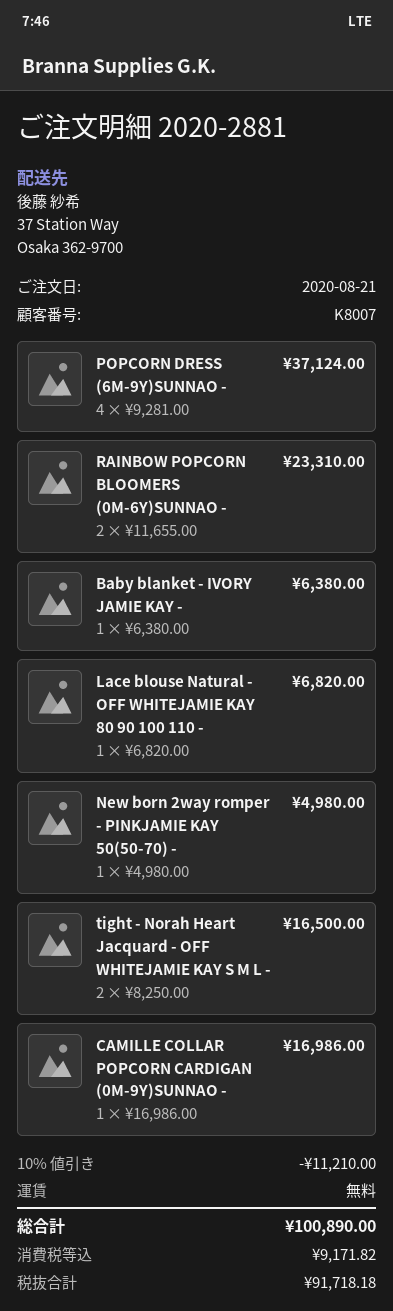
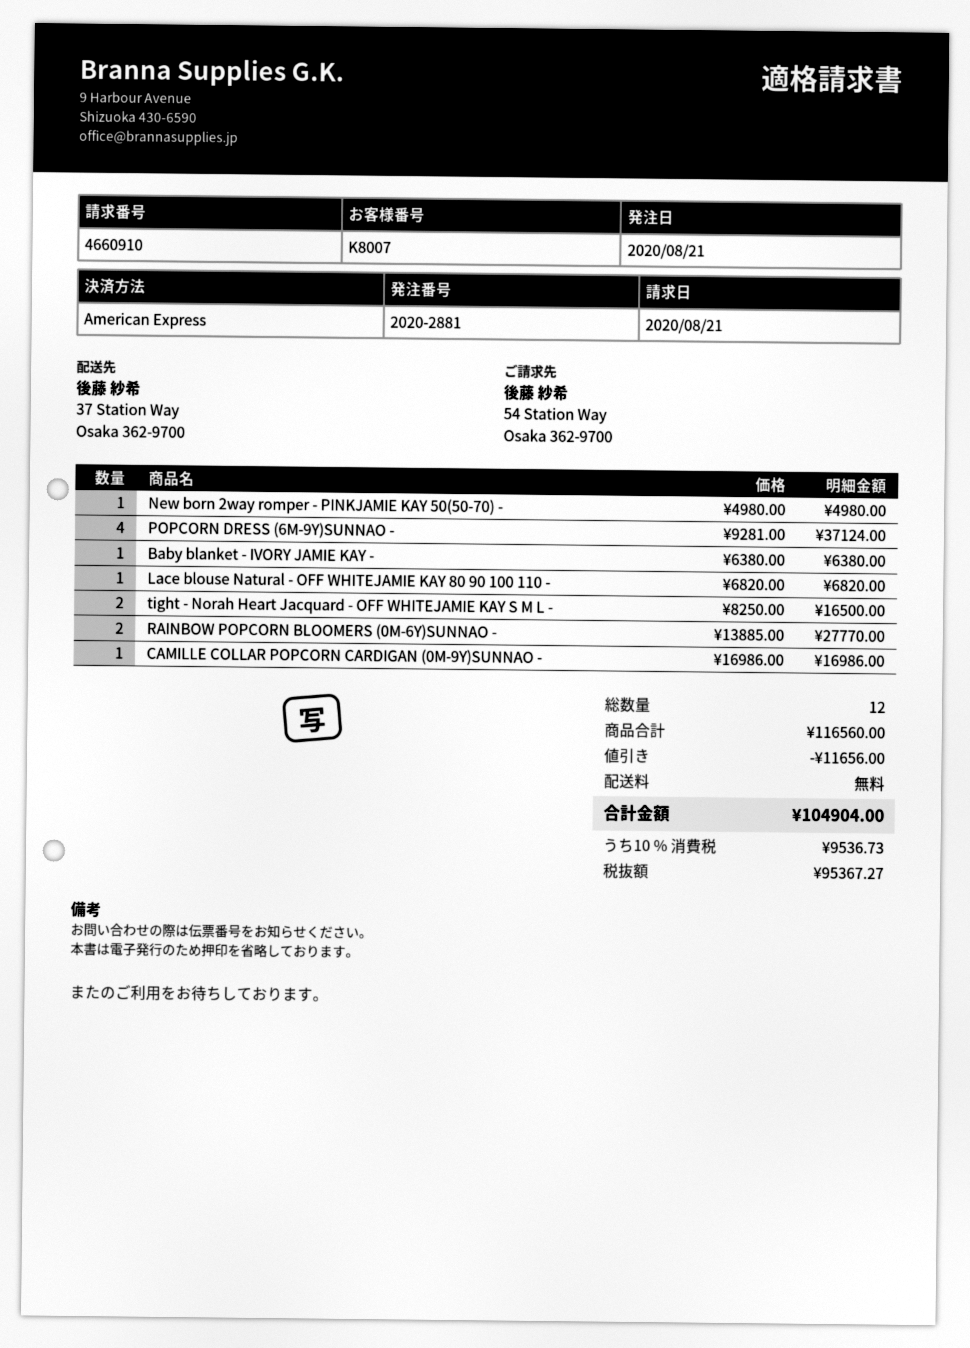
RAINBOW POPCORN BLOOMERS (0M-6Y)SUNNAO -: 2 x 11655.00 = 23310.00 -> 2 x 13885.00 = 27770.00
discount: 11210.00 -> 11656.00
net: 91718.18 -> 95367.27
tax: 9171.82 -> 9536.73
total: 100890.00 -> 104904.00

